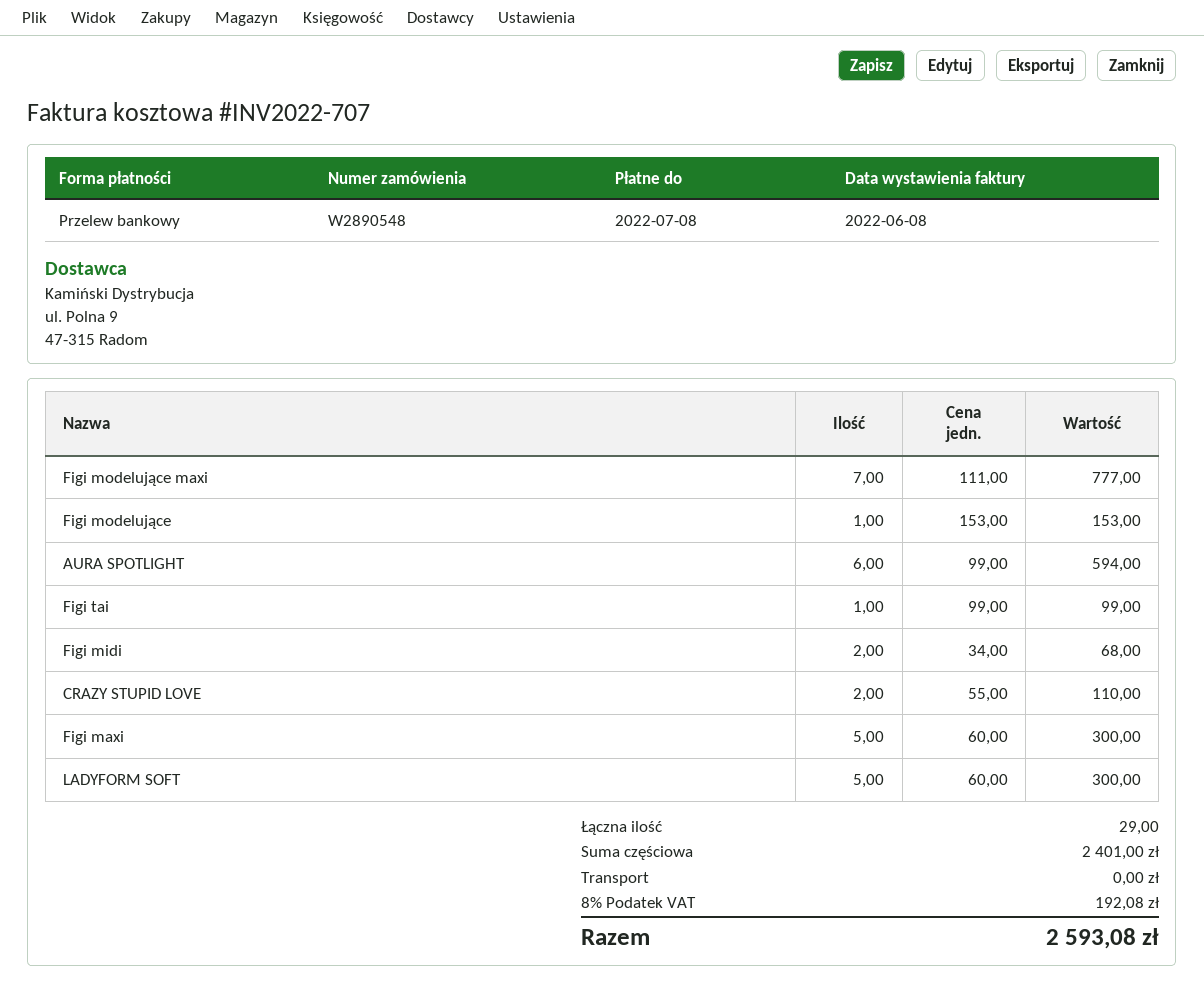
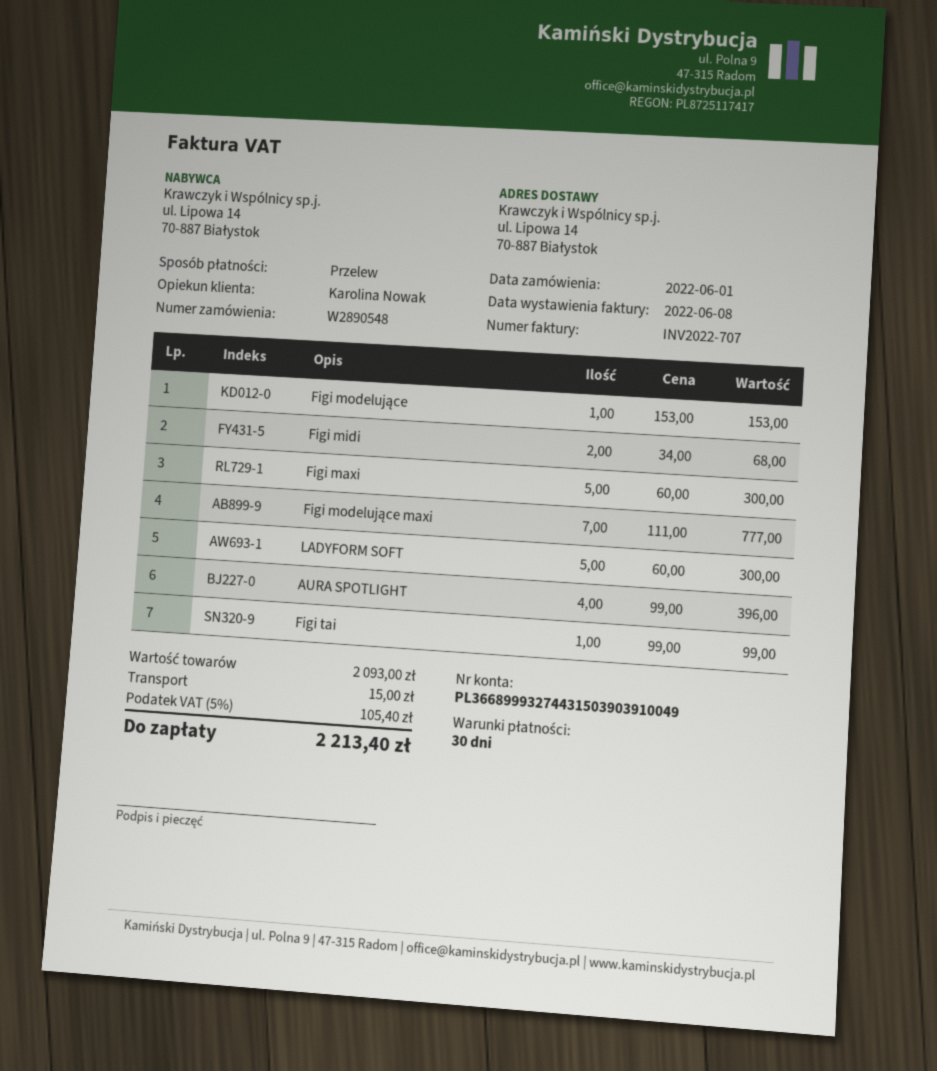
AURA SPOTLIGHT: 6 x 99.00 = 594.00 -> 4 x 99.00 = 396.00
CRAZY STUPID LOVE: 2 x 55.00 = 110.00 -> none
subtotal: 2401.00 -> 2093.00
shipping: 0.00 -> 15.00
tax: 8% = 192.08 -> 5% = 105.40
total: 2593.08 -> 2213.40

